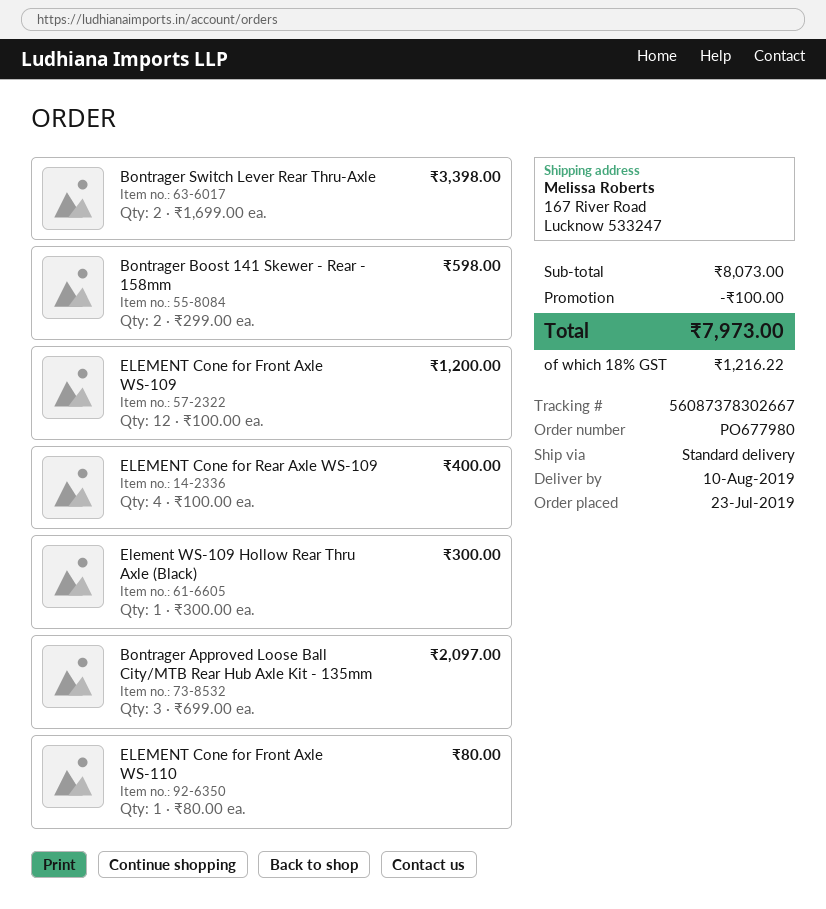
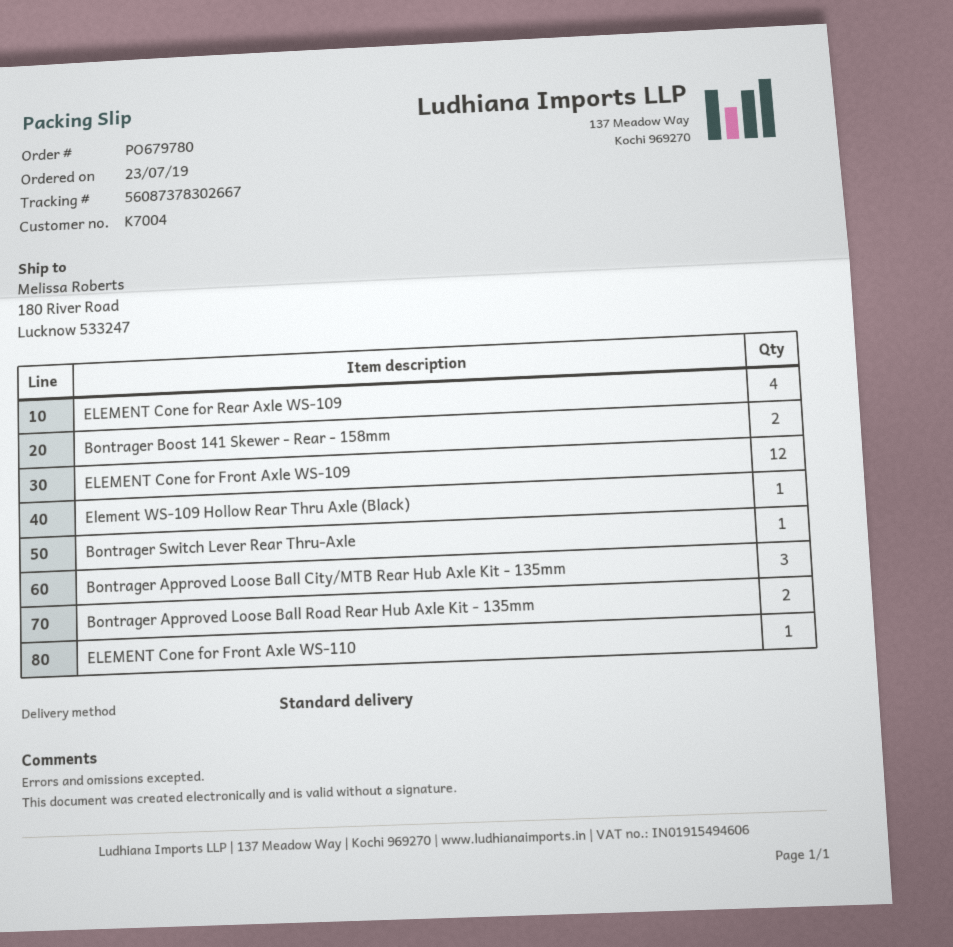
order number: PO677980 -> PO679780
ship to: 167 River Road, Lucknow 533247 -> 180 River Road, Lucknow 533247
Bontrager Switch Lever Rear Thru-Axle: 2 -> 1
Bontrager Approved Loose Ball Road Rear Hub Axle Kit - 135mm: none -> 2

